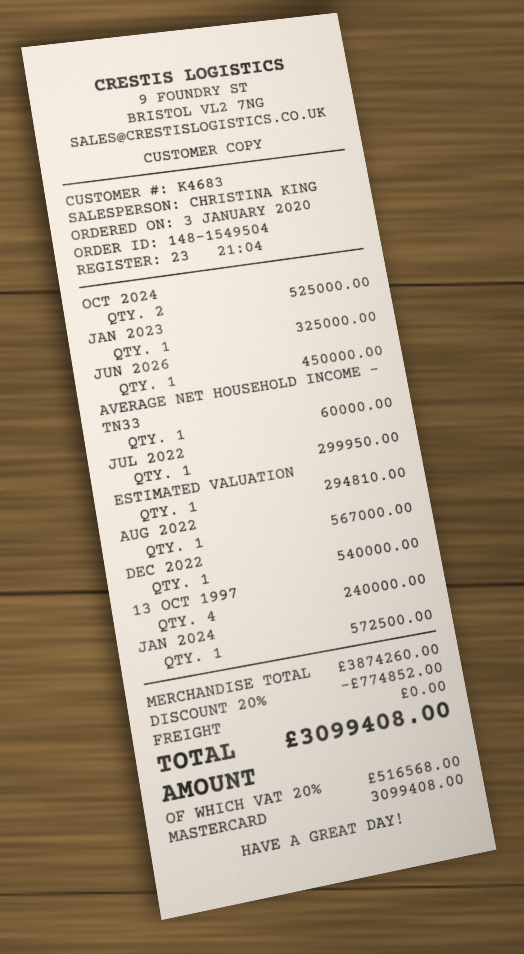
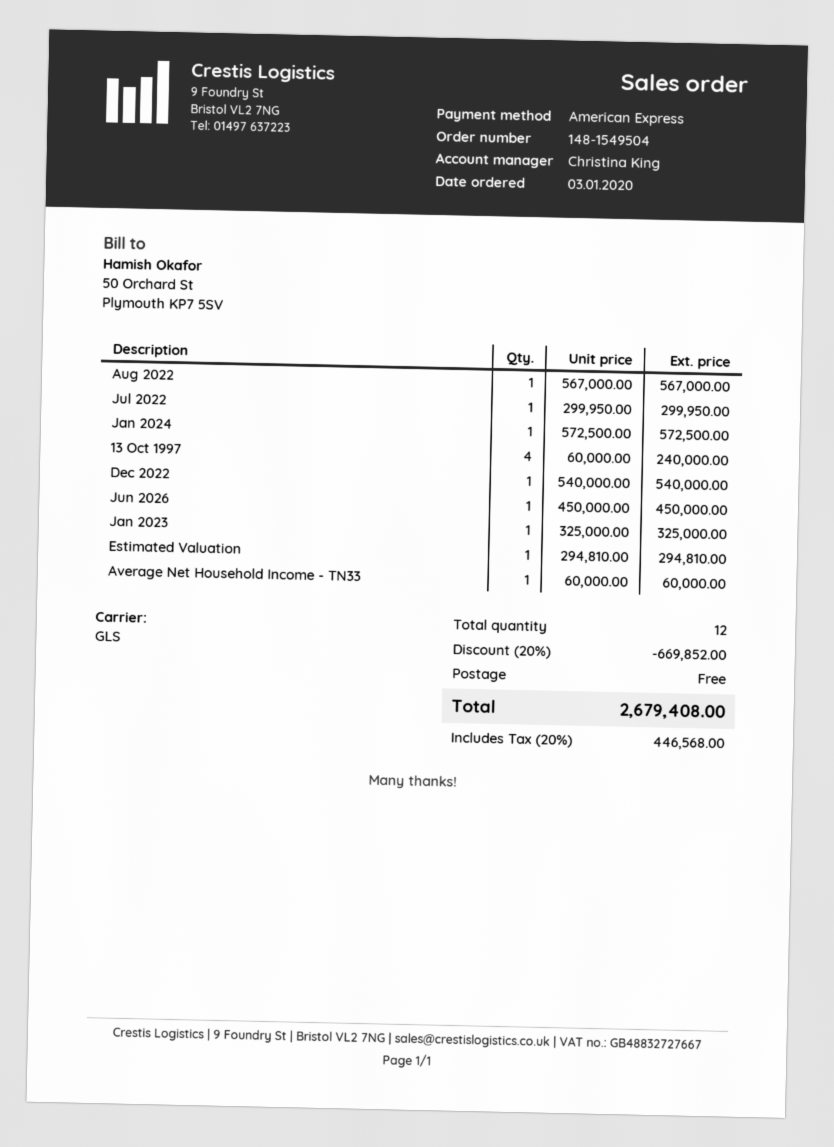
payment method: Mastercard -> American Express
OCT 2024: 2 for 525000.00 -> none
discount: 20% = 774852.00 -> 20% = 669852.00
tax: 20% = 516568.00 -> 20% = 446568.00
total: 3099408.00 -> 2679408.00

